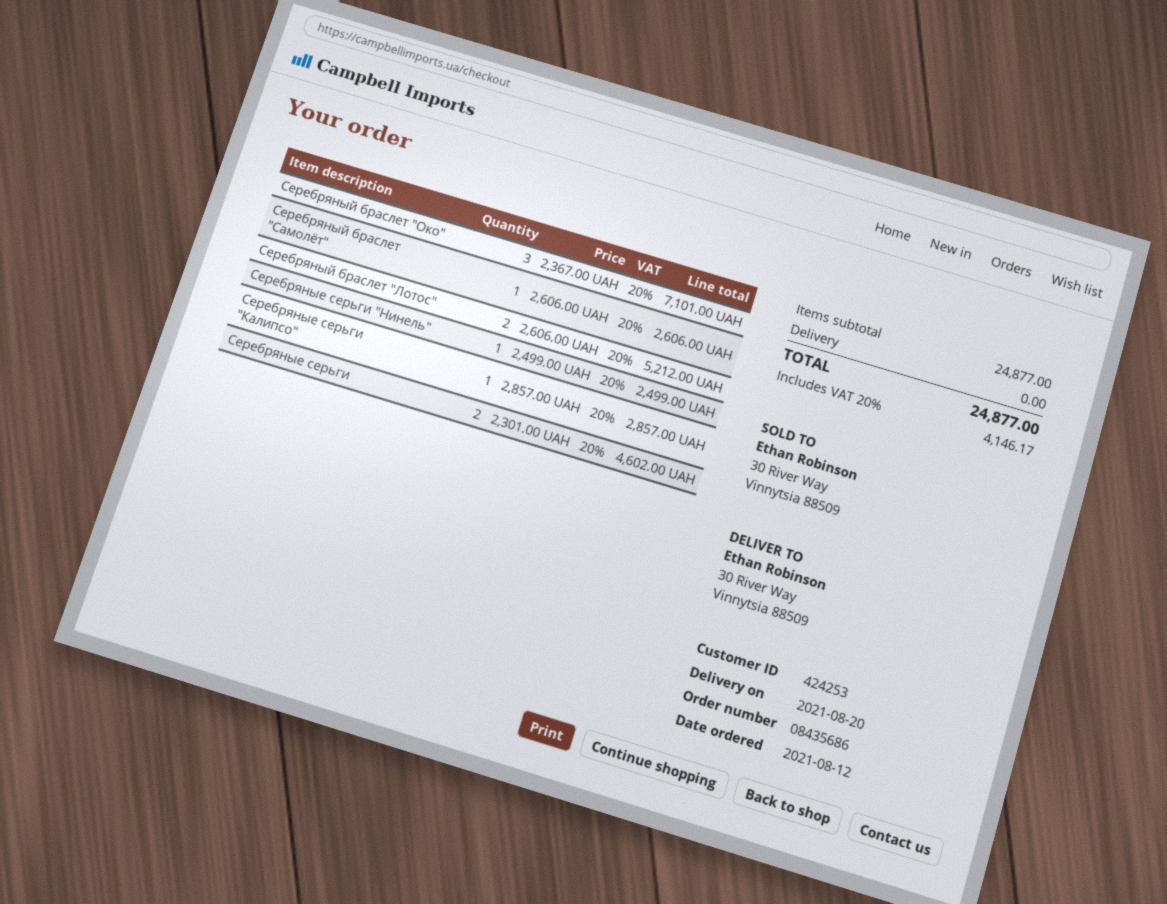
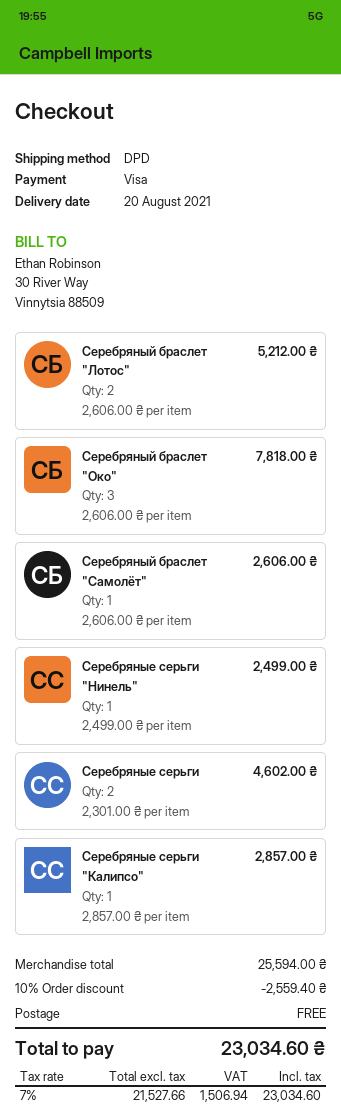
Серебряный браслет "Око": 3 x 2367.00 = 7101.00 -> 3 x 2606.00 = 7818.00
subtotal: 24877.00 -> 25594.00
discount: none -> 10% = 2559.40
tax: 20% = 4146.17 -> 7% = 1506.94
total: 24877.00 -> 23034.60

